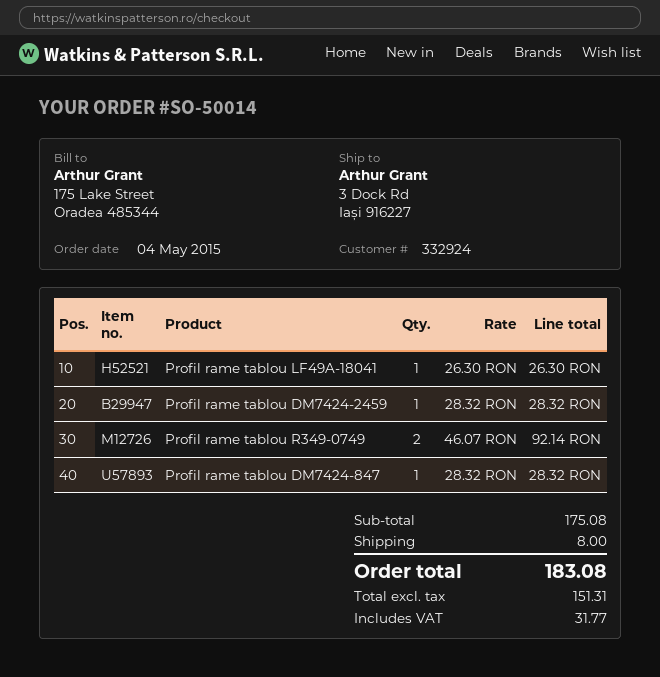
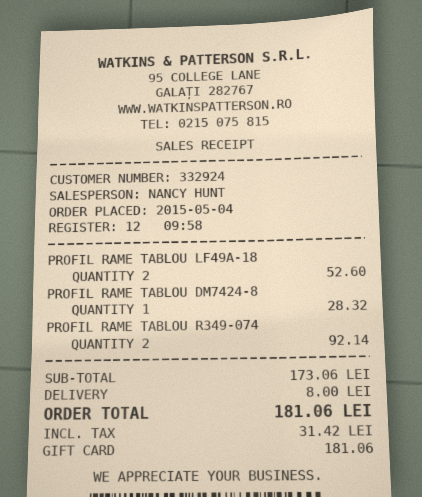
Profil rame tablou LF49A-18041: 1 for 26.30 -> 2 for 52.60
Profil rame tablou DM7424-2459: 1 for 28.32 -> none
subtotal: 175.08 -> 173.06
tax: 31.77 -> 31.42
total: 183.08 -> 181.06

